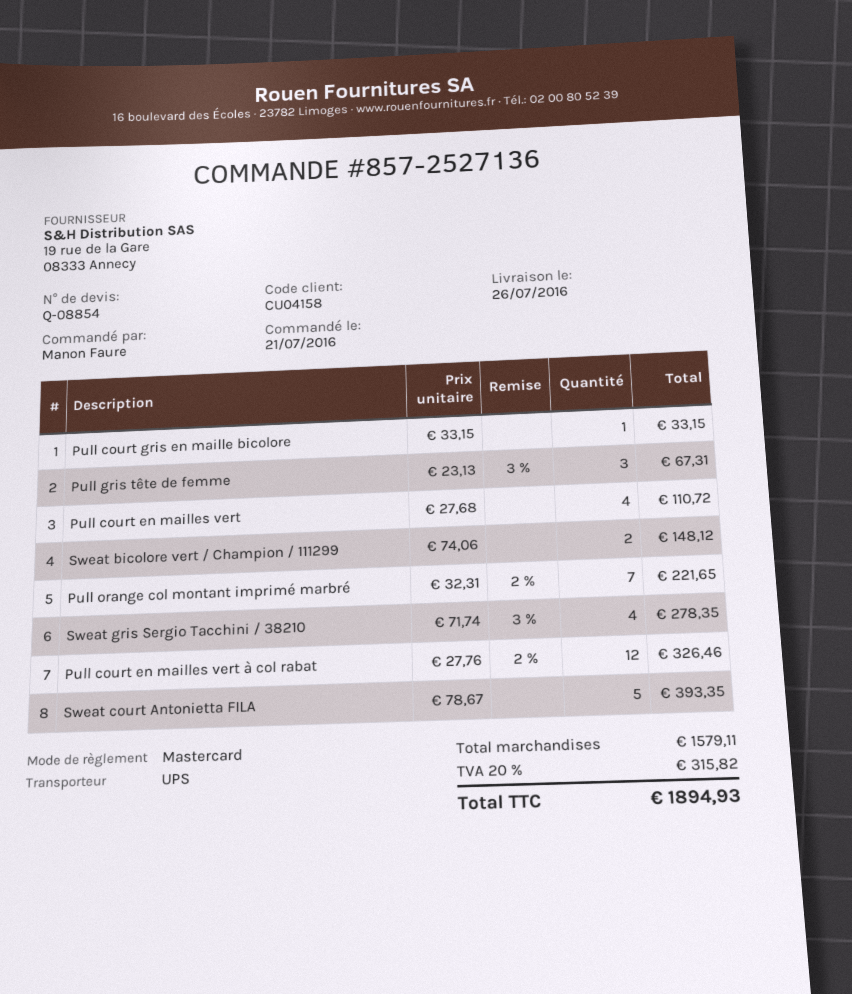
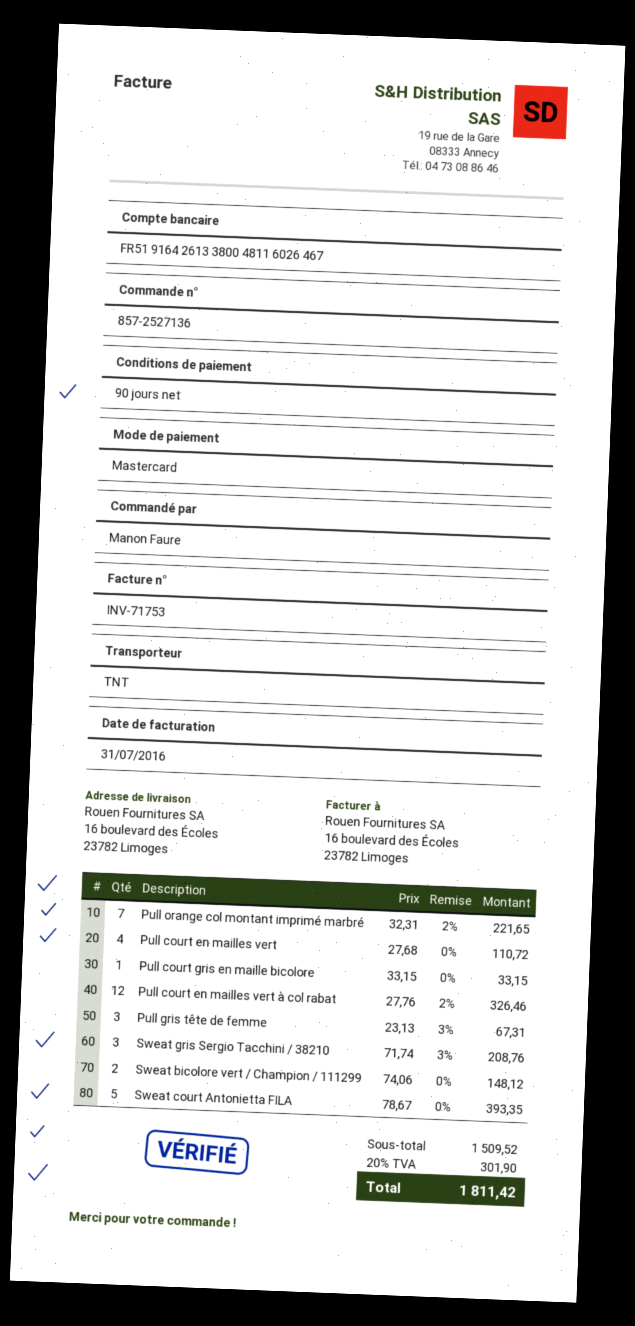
shipping method: UPS -> TNT
Sweat gris Sergio Tacchini / 38210: 4 x 71.74 - 3% = 278.35 -> 3 x 71.74 - 3% = 208.76
subtotal: 1579.11 -> 1509.52
tax: 20% = 315.82 -> 20% = 301.90
total: 1894.93 -> 1811.42

